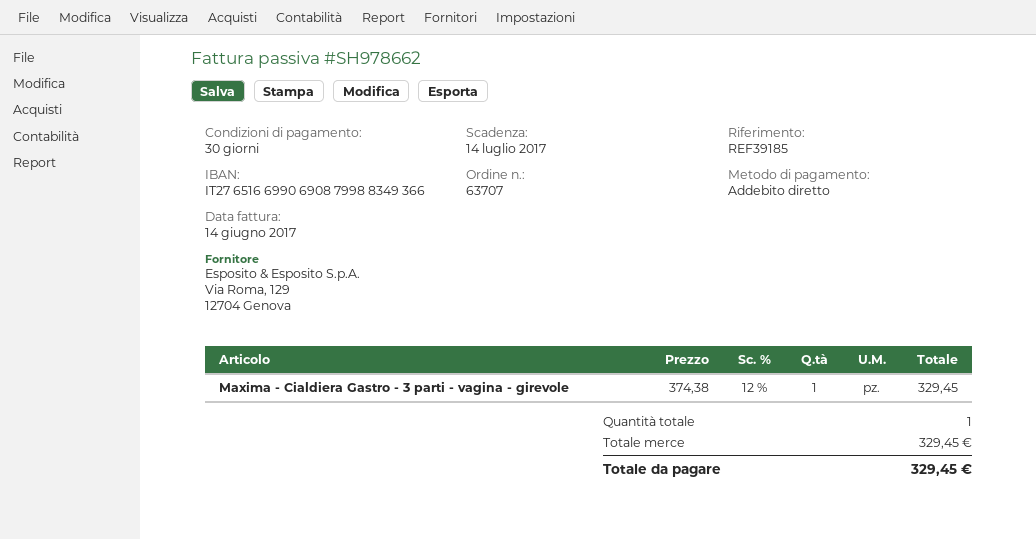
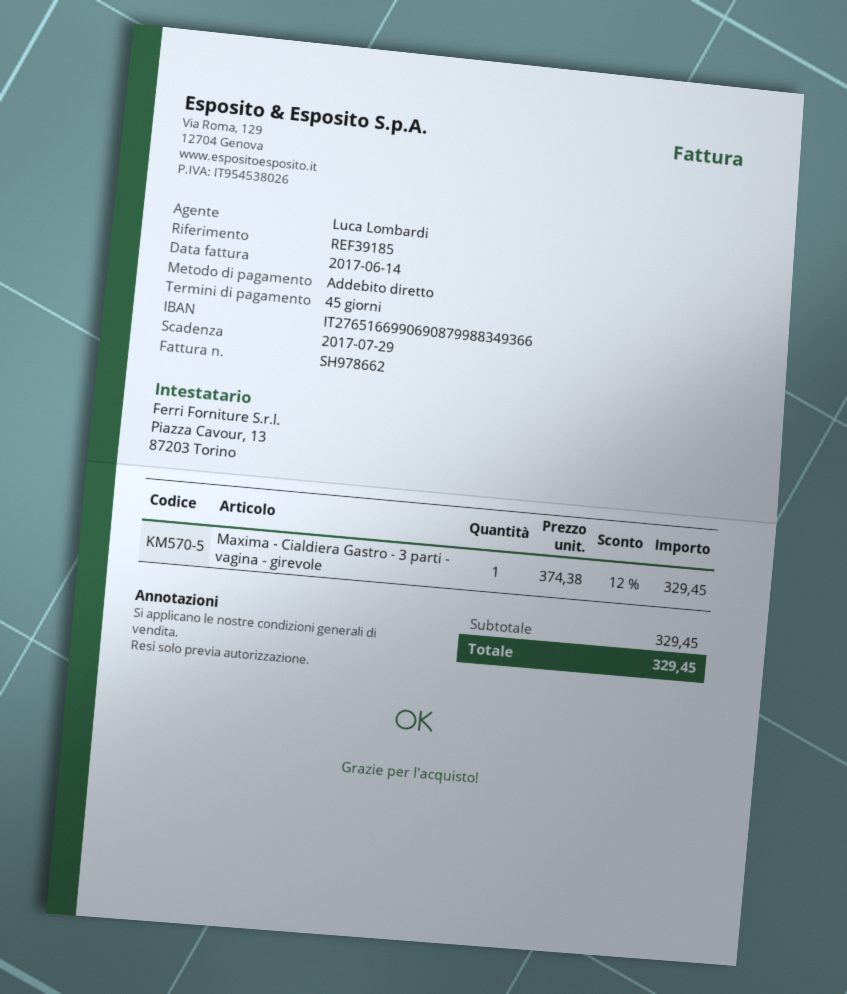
payment terms: 30 days -> 45 days
due date: 2017-07-14 -> 2017-07-29

